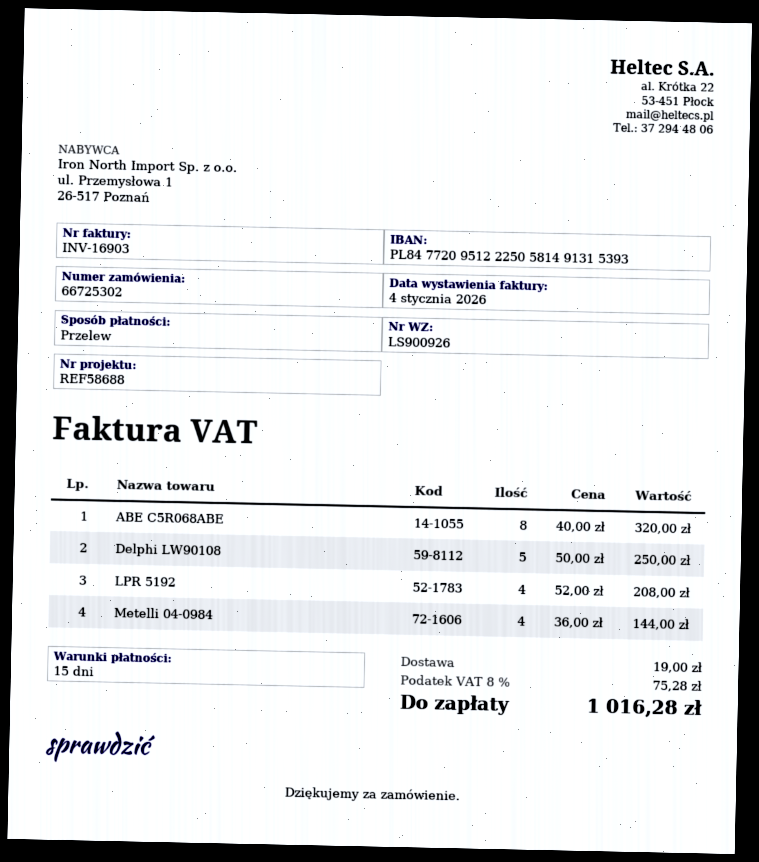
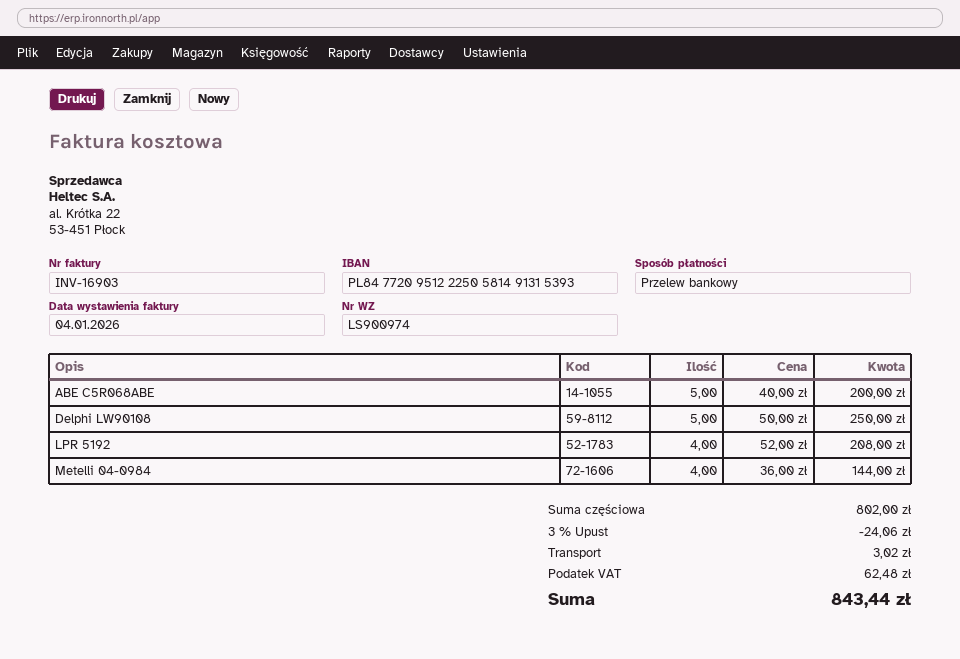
delivery note number: LS900926 -> LS900974
ABE C5R068ABE: 8 x 40.00 = 320.00 -> 5 x 40.00 = 200.00
discount: none -> 3% = 24.06
shipping: 19.00 -> 3.02
tax: 75.28 -> 62.48
total: 1016.28 -> 843.44

